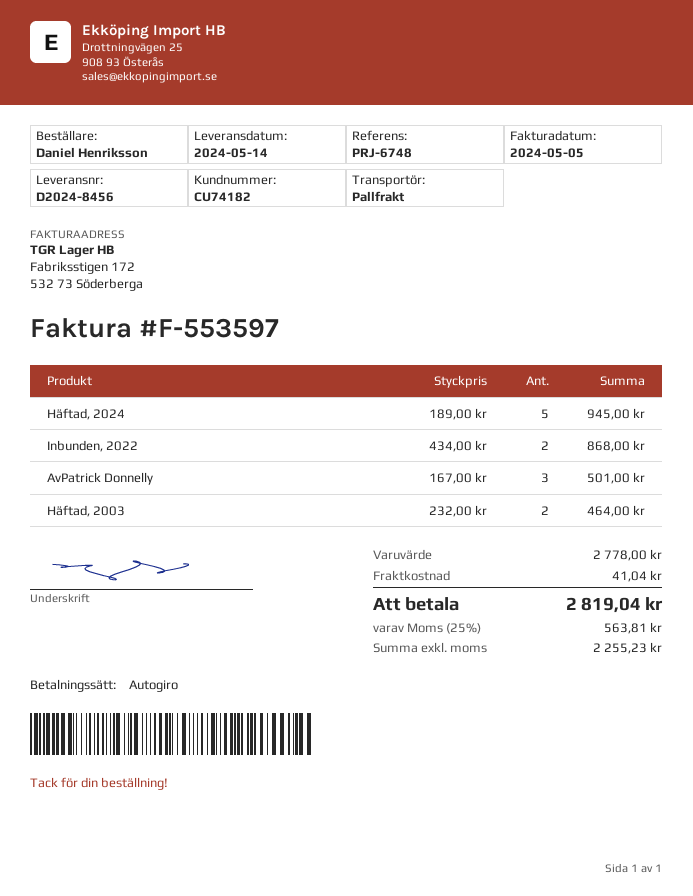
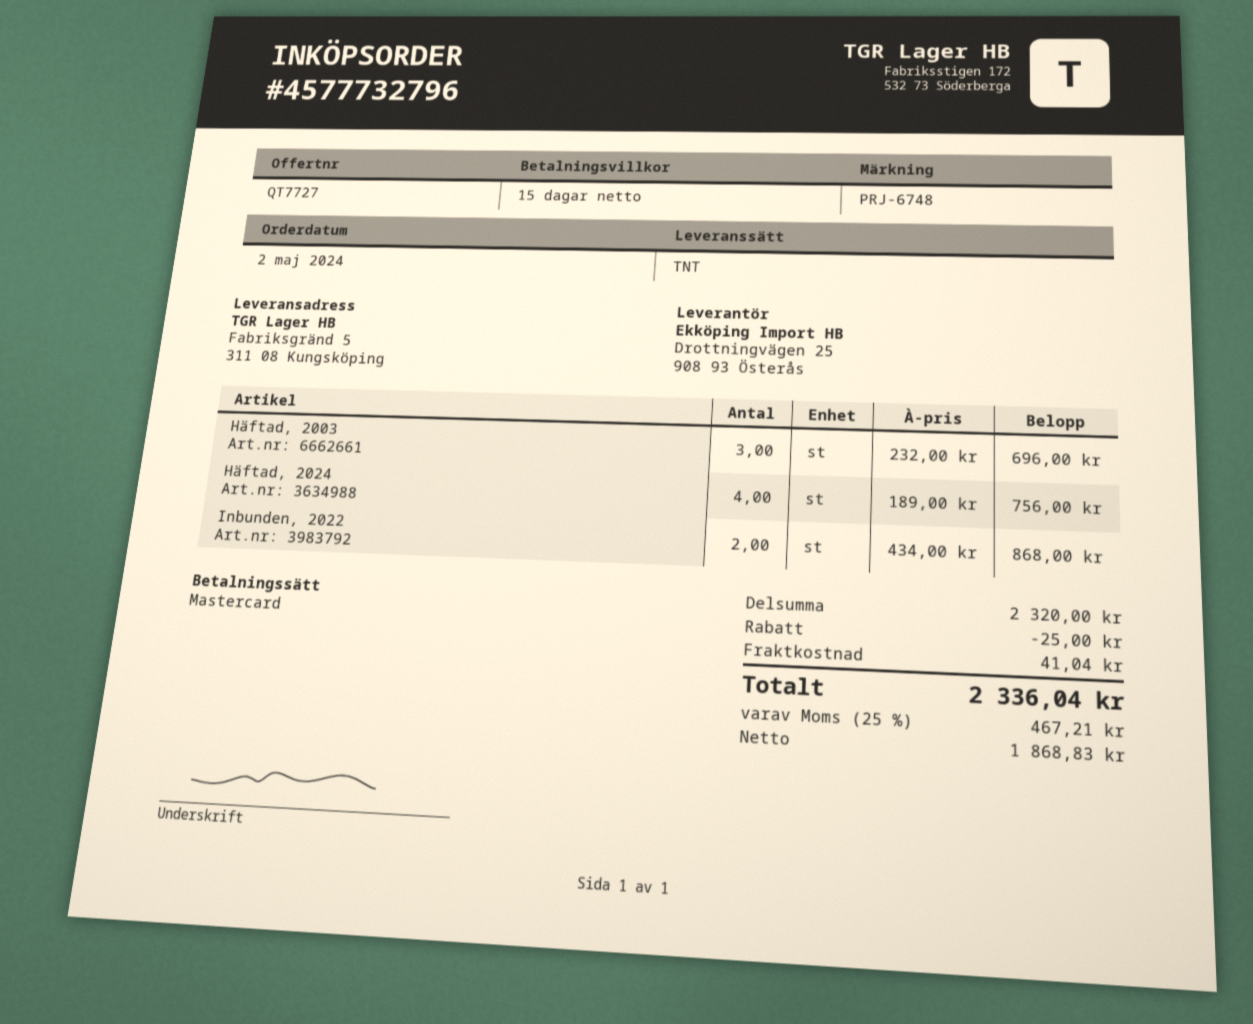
payment method: direct debit -> Mastercard
shipping method: pallet freight -> TNT
Häftad, 2024: 5 x 189.00 = 945.00 -> 4 x 189.00 = 756.00
AvPatrick Donnelly: 3 x 167.00 = 501.00 -> none
Häftad, 2003: 2 x 232.00 = 464.00 -> 3 x 232.00 = 696.00
subtotal: 2778.00 -> 2320.00
discount: none -> 25.00
net: 2255.23 -> 1868.83
tax: 25% = 563.81 -> 25% = 467.21
total: 2819.04 -> 2336.04

